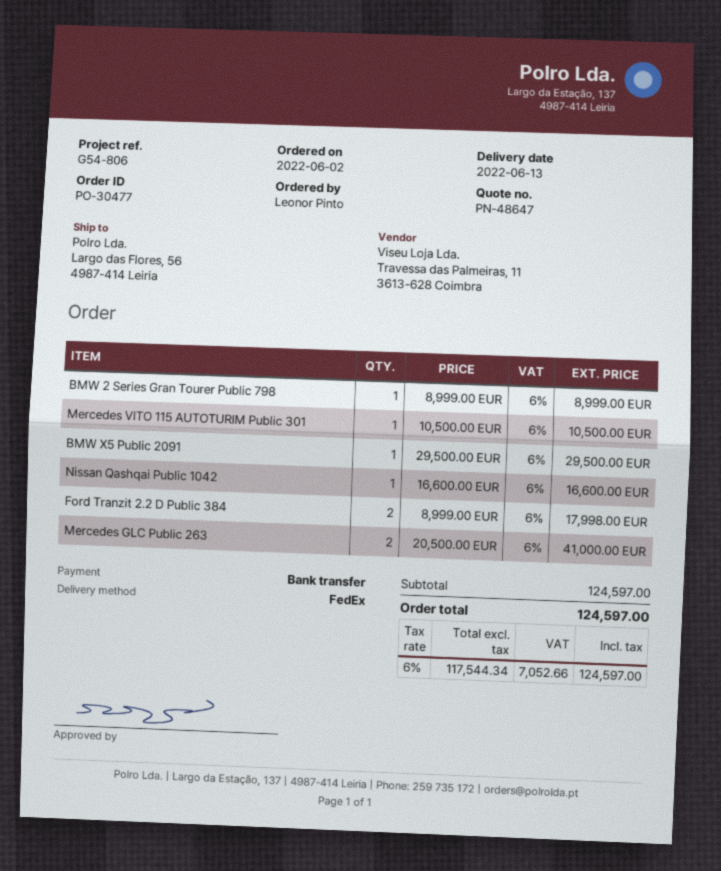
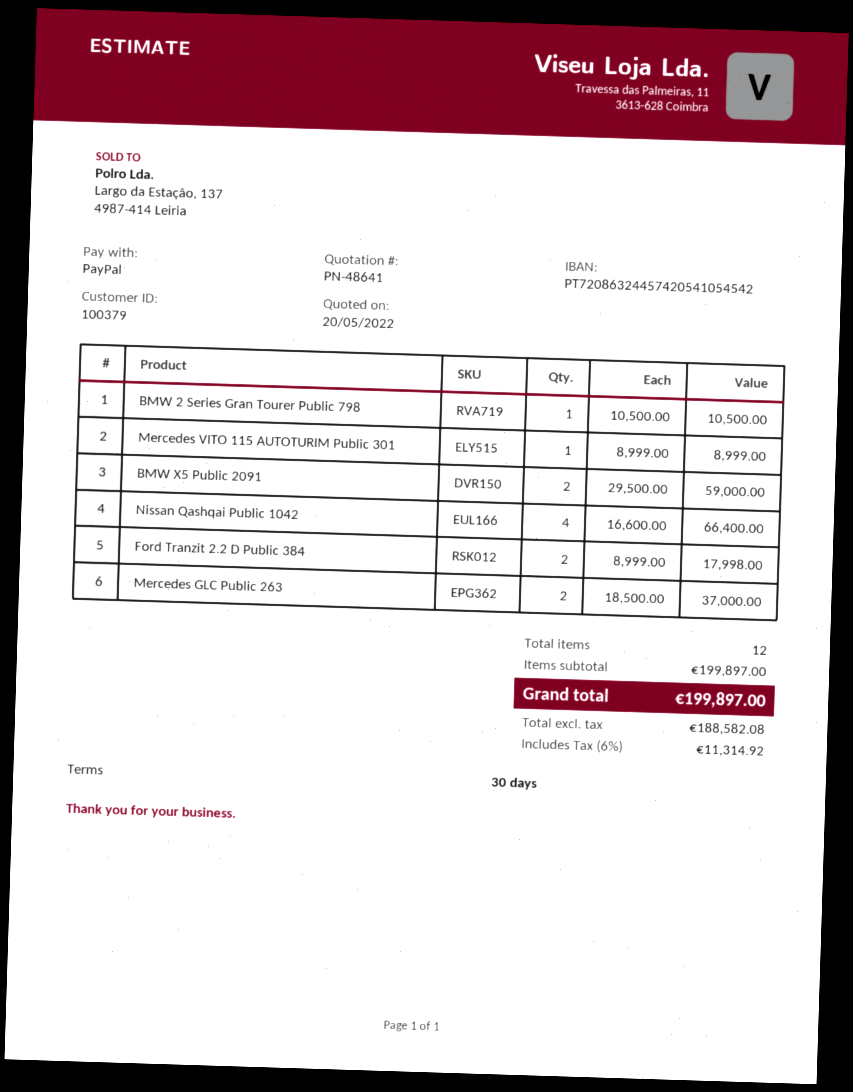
quote number: PN-48647 -> PN-48641
payment method: bank transfer -> PayPal
BMW 2 Series Gran Tourer Public 798: 1 x 8999.00 = 8999.00 -> 1 x 10500.00 = 10500.00
Mercedes VITO 115 AUTOTURIM Public 301: 1 x 10500.00 = 10500.00 -> 1 x 8999.00 = 8999.00
BMW X5 Public 2091: 1 x 29500.00 = 29500.00 -> 2 x 29500.00 = 59000.00
Nissan Qashqai Public 1042: 1 x 16600.00 = 16600.00 -> 4 x 16600.00 = 66400.00
Mercedes GLC Public 263: 2 x 20500.00 = 41000.00 -> 2 x 18500.00 = 37000.00
subtotal: 124597.00 -> 199897.00
net: 117544.34 -> 188582.08
tax: 6% = 7052.66 -> 6% = 11314.92
total: 124597.00 -> 199897.00

